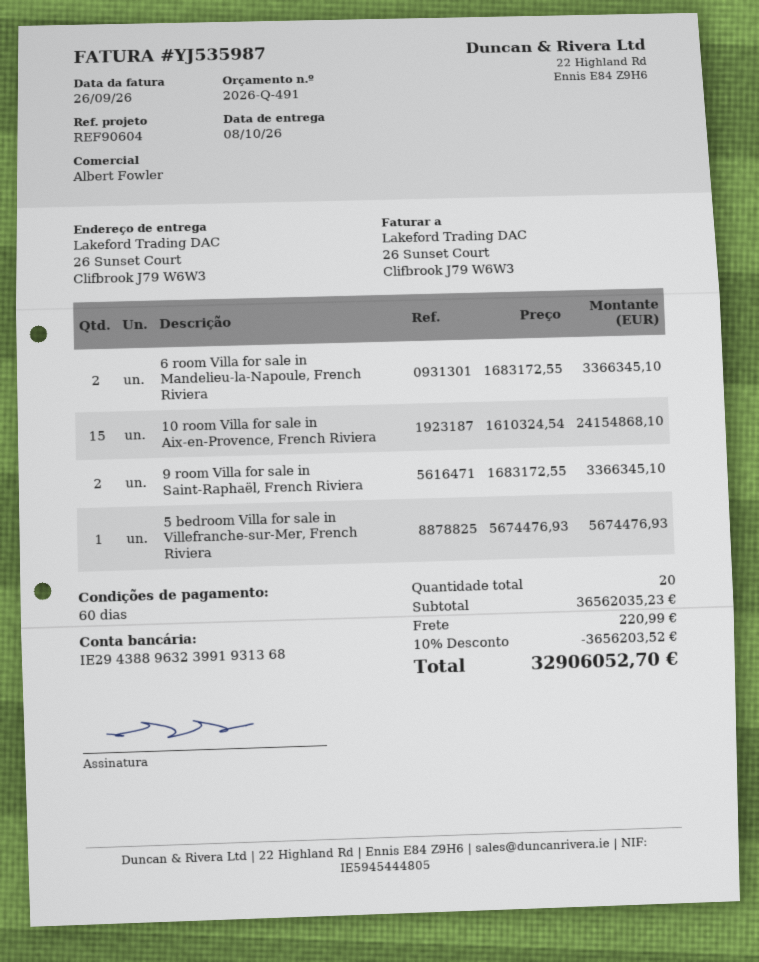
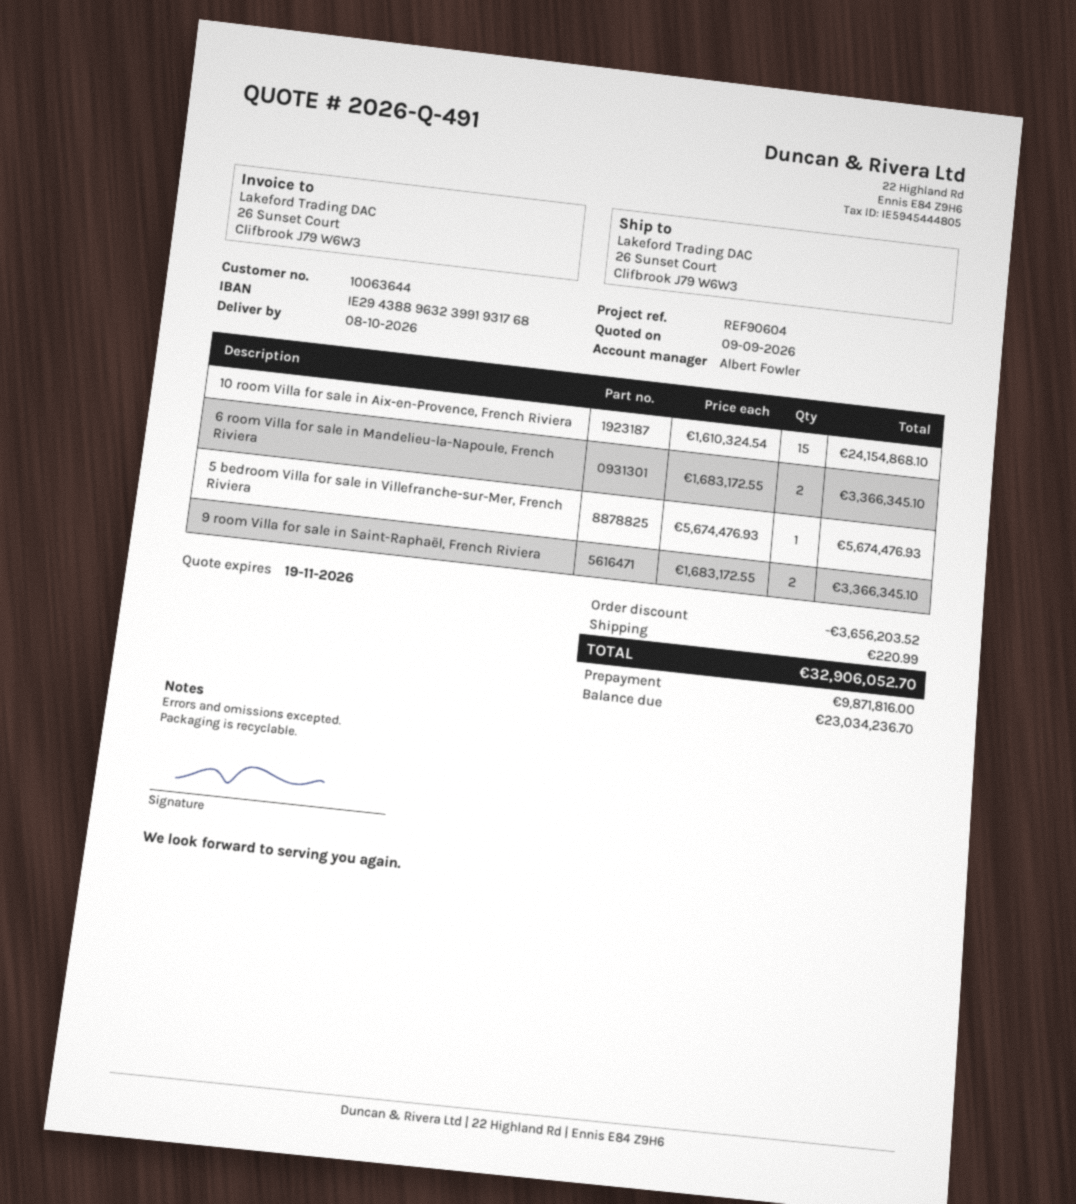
bank account: IE29438896323991931368 -> IE29438896323991931768

